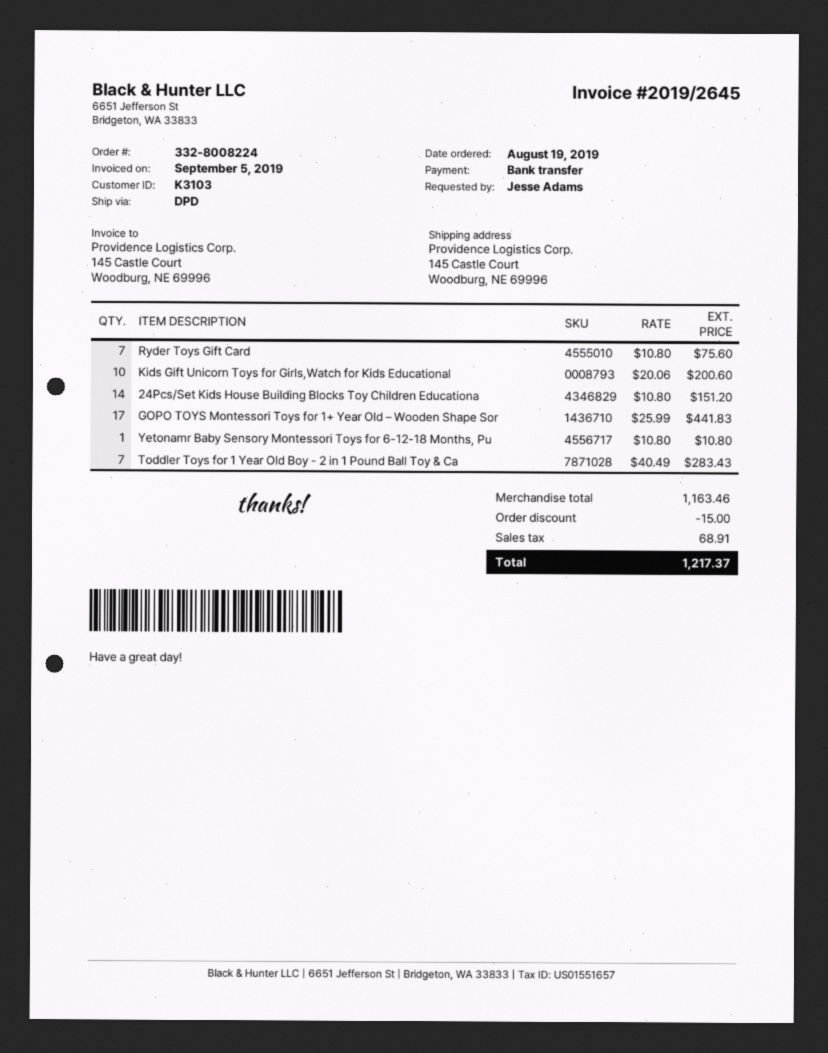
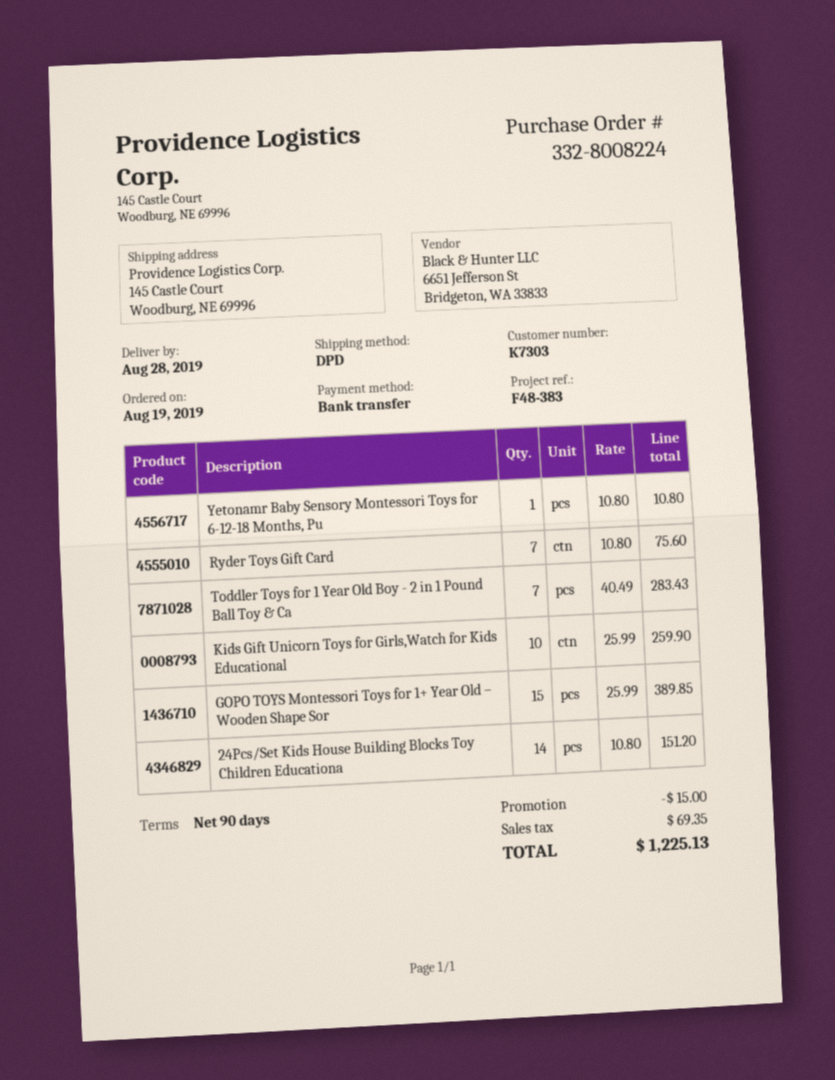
customer number: K3103 -> K7303
Kids Gift Unicorn Toys for Girls,Watch for Kids Educational: 10 x 20.06 = 200.60 -> 10 x 25.99 = 259.90
GOPO TOYS Montessori Toys for 1+ Year Old – Wooden Shape Sor: 17 x 25.99 = 441.83 -> 15 x 25.99 = 389.85
tax: 68.91 -> 69.35
total: 1217.37 -> 1225.13

